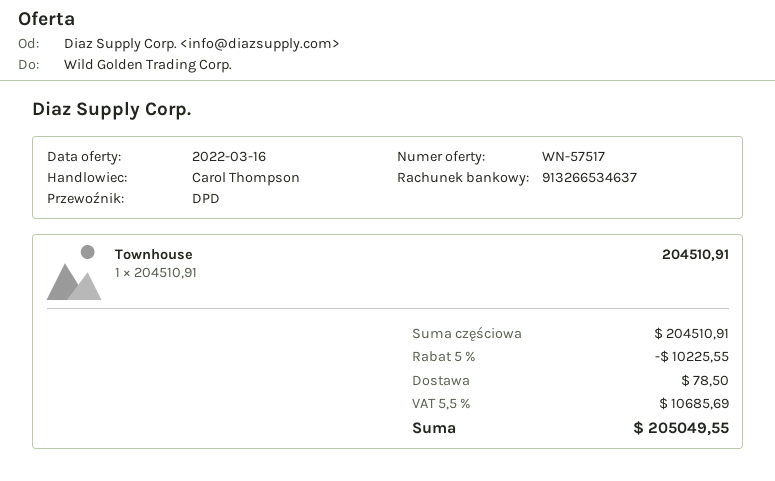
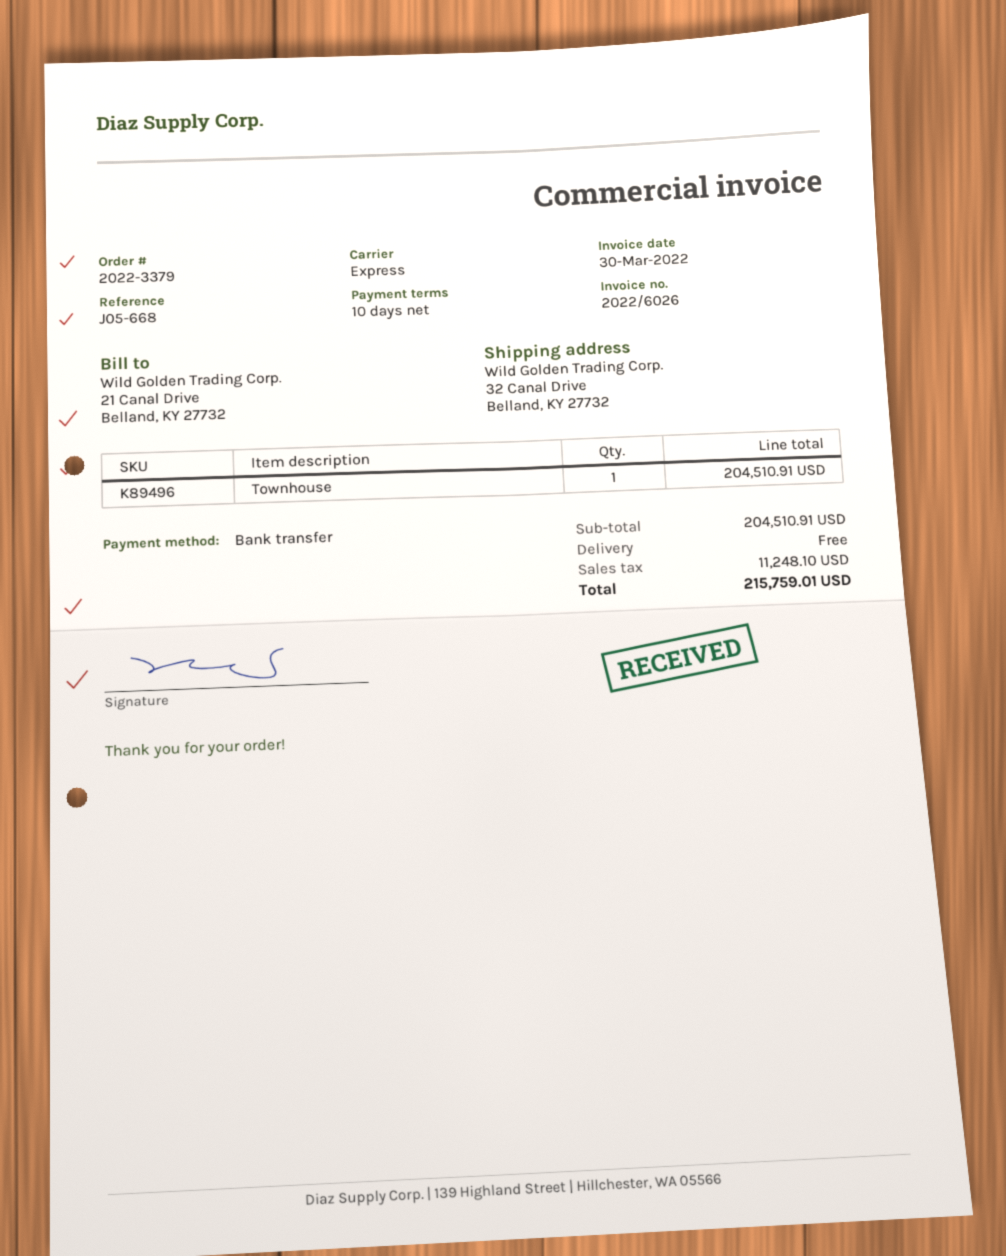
shipping method: DPD -> express
discount: 5% = 10225.55 -> none
shipping: 78.50 -> 0.00
tax: 10685.69 -> 11248.10
total: 205049.55 -> 215759.01

